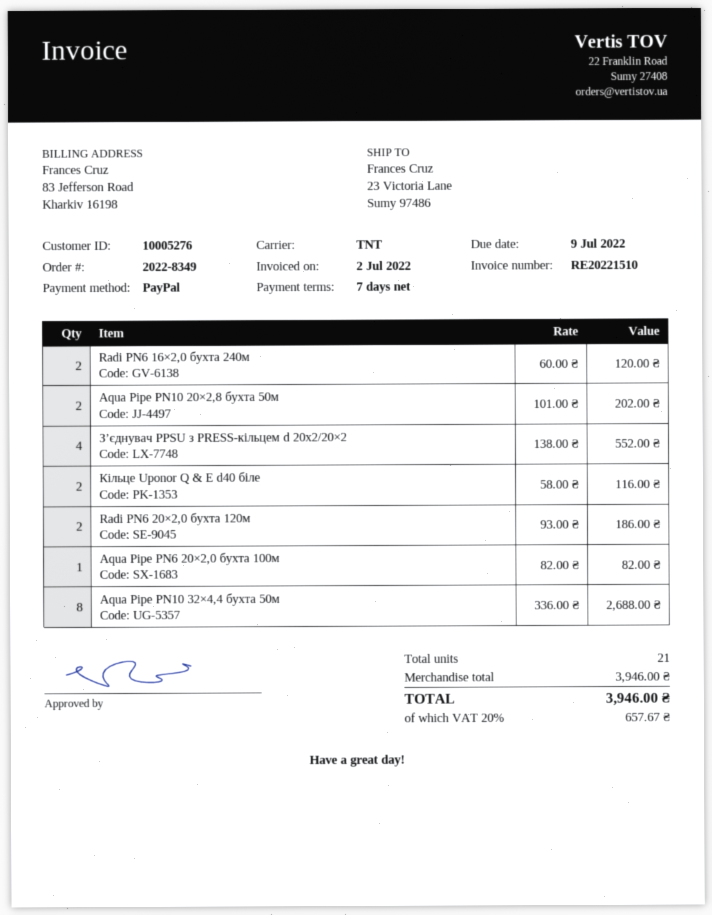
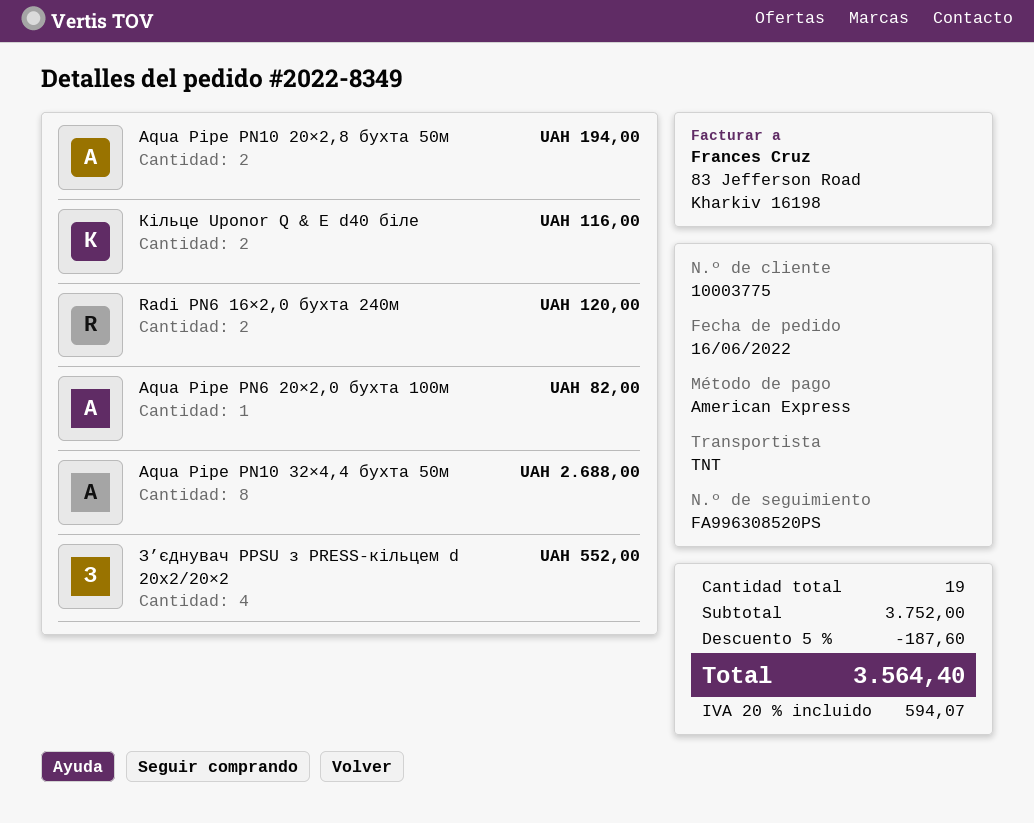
customer number: 10005276 -> 10003775
payment method: PayPal -> American Express
Aqua Pipe PN10 20×2,8 бухта 50м: 2 for 202.00 -> 2 for 194.00
Radi PN6 20×2,0 бухта 120м: 2 for 186.00 -> none
total quantity: 21 -> 19
subtotal: 3946.00 -> 3752.00
discount: none -> 5% = 187.60
tax: 20% = 657.67 -> 20% = 594.07
total: 3946.00 -> 3564.40

